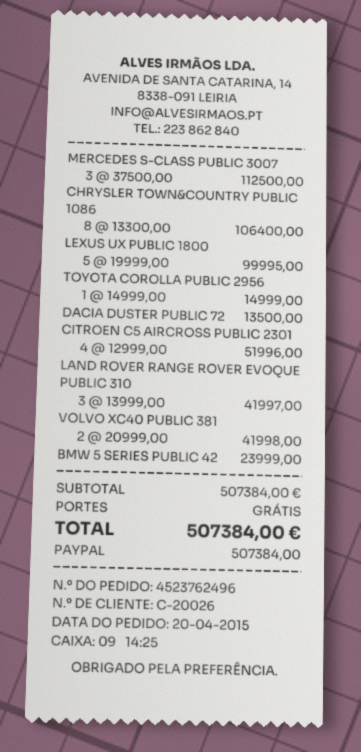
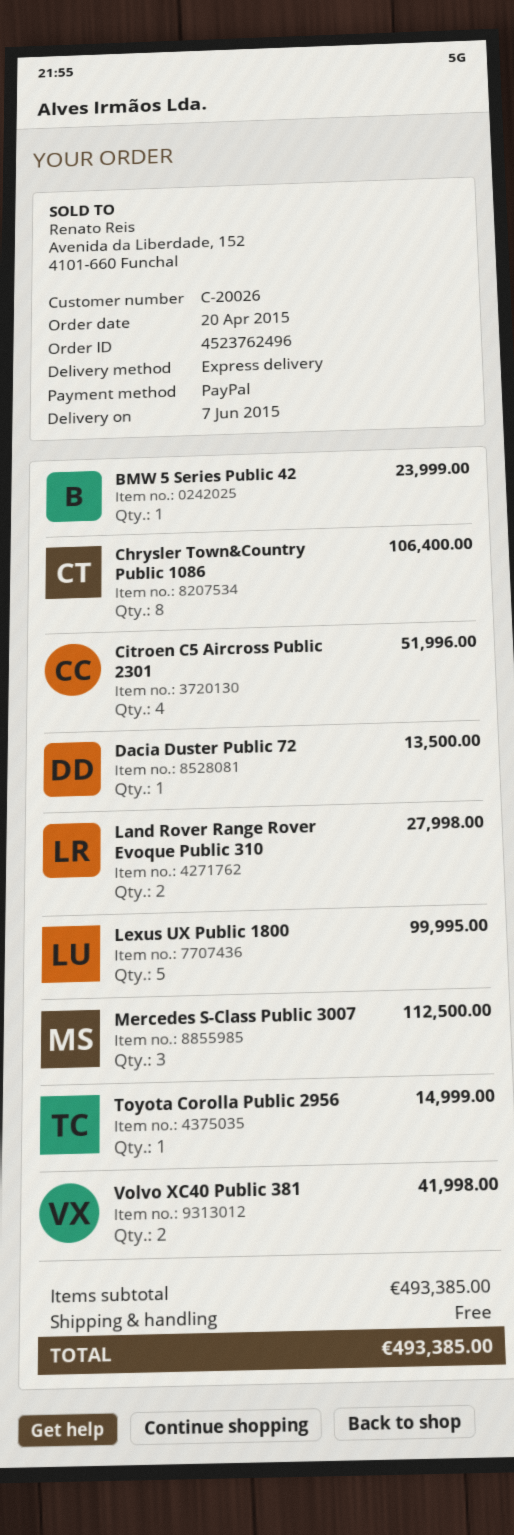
LAND ROVER RANGE ROVER EVOQUE PUBLIC 310: 3 for 41997.00 -> 2 for 27998.00
subtotal: 507384.00 -> 493385.00
total: 507384.00 -> 493385.00

